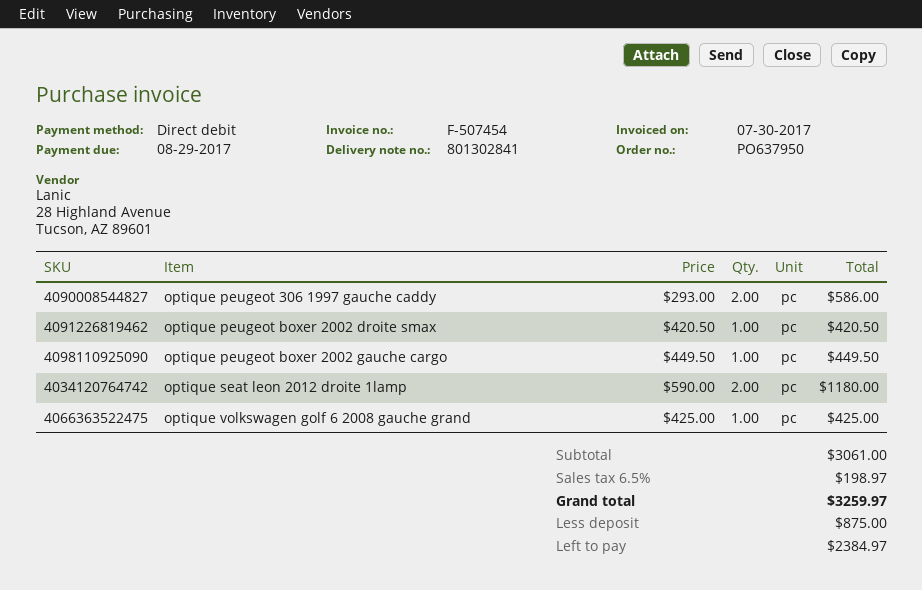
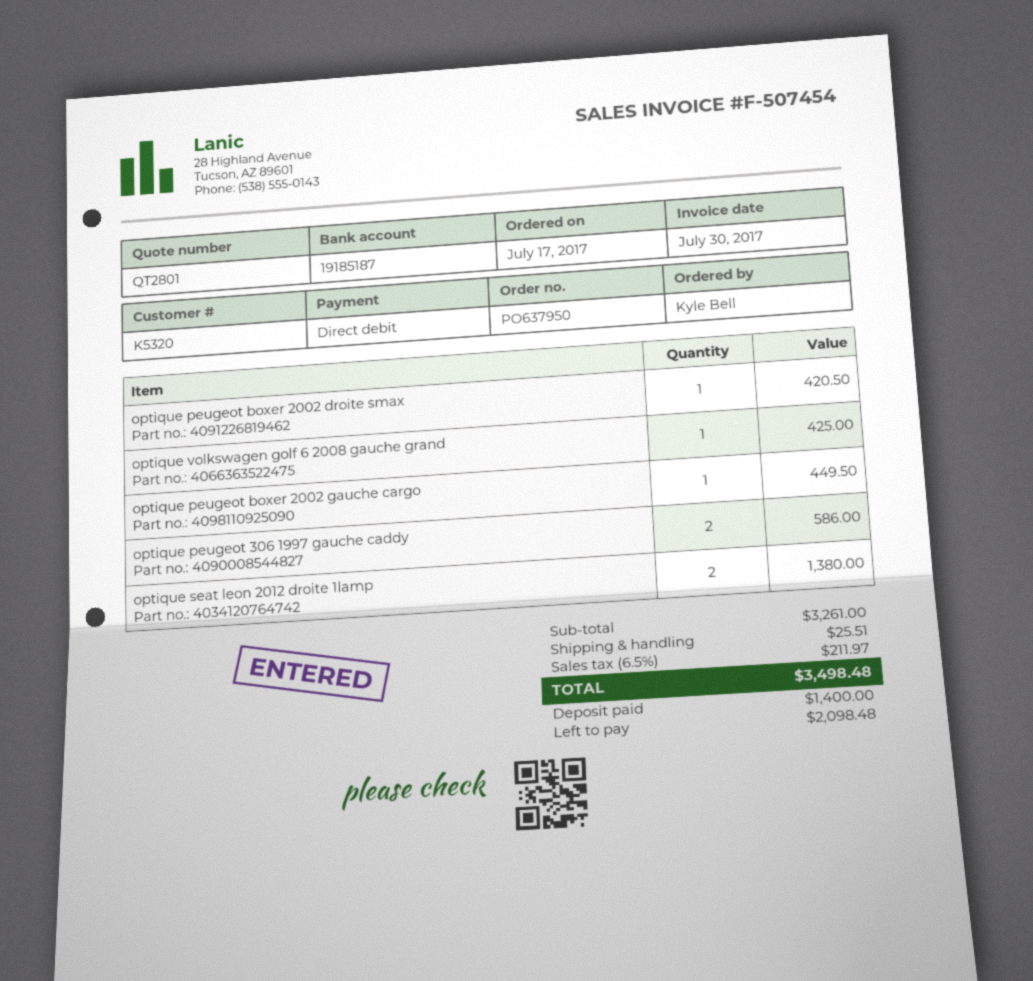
optique seat leon 2012 droite 1lamp: 2 for 1180.00 -> 2 for 1380.00
subtotal: 3061.00 -> 3261.00
shipping: none -> 25.51
tax: 6.5% = 198.97 -> 6.5% = 211.97
total: 3259.97 -> 3498.48
deposit: 875.00 -> 1400.00
balance: 2384.97 -> 2098.48

